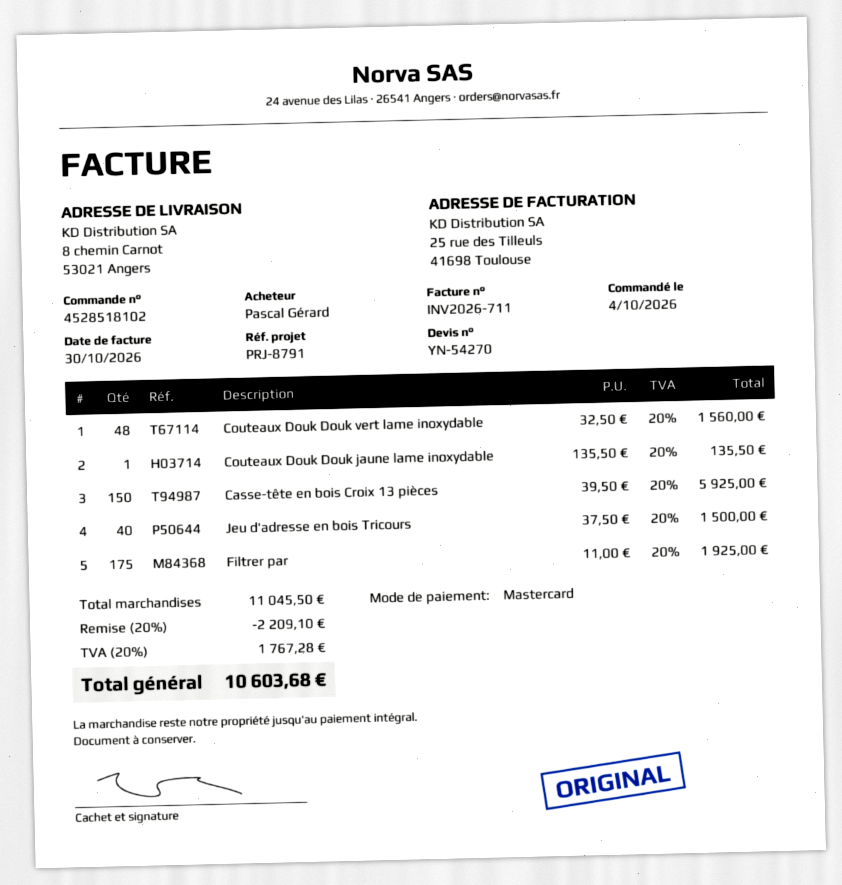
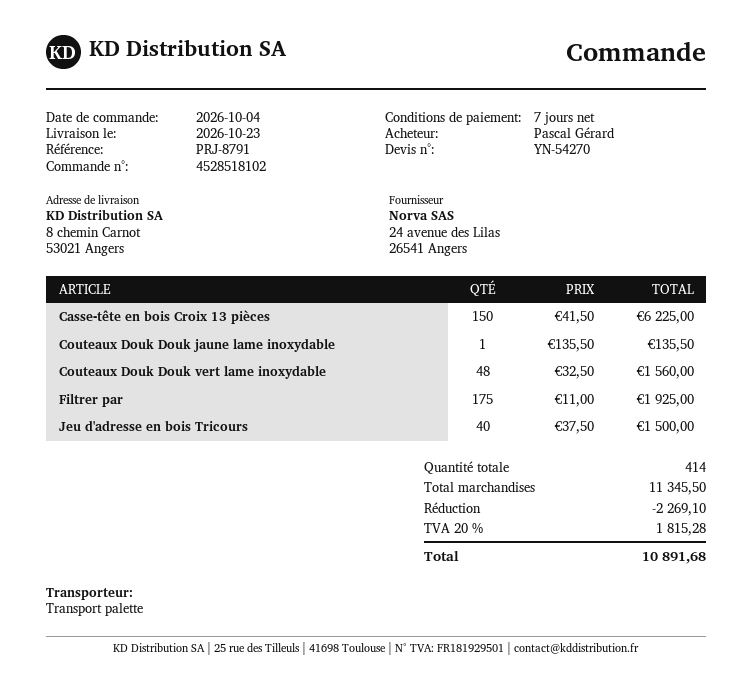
Casse-tête en bois Croix 13 pièces: 150 x 39.50 = 5925.00 -> 150 x 41.50 = 6225.00
subtotal: 11045.50 -> 11345.50
discount: 2209.10 -> 2269.10
tax: 20% = 1767.28 -> 20% = 1815.28
total: 10603.68 -> 10891.68

